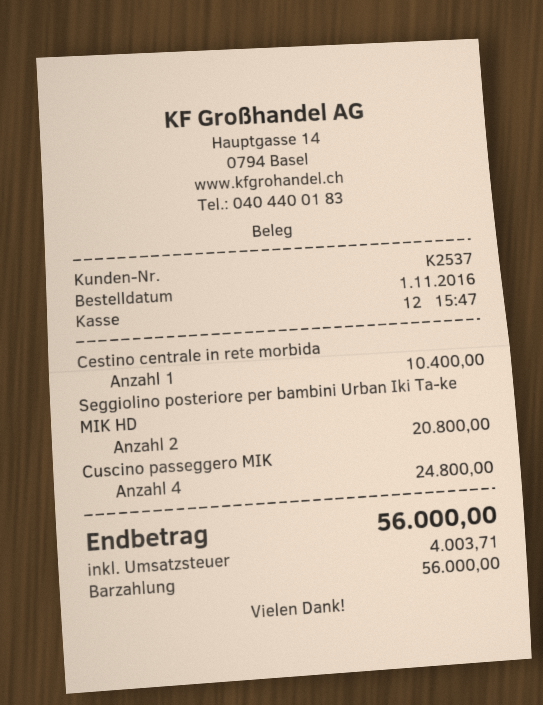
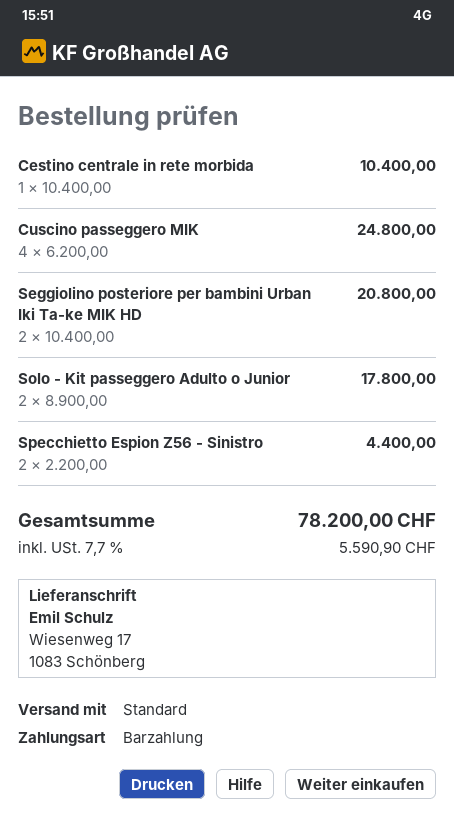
Solo - Kit passeggero Adulto o Junior: none -> 2 for 17800.00
Specchietto Espion Z56 - Sinistro: none -> 2 for 4400.00
tax: 4003.71 -> 5590.90
total: 56000.00 -> 78200.00

